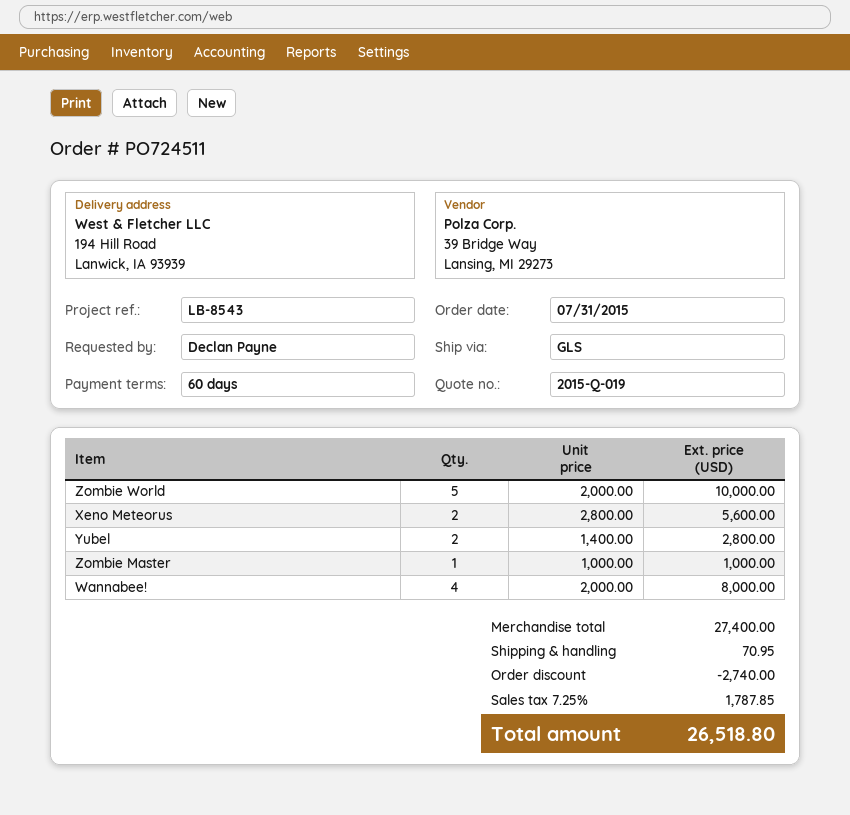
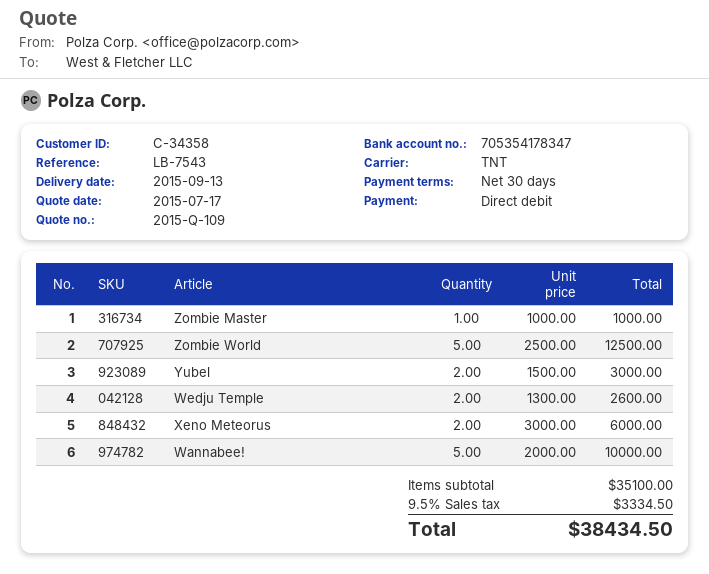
quote number: 2015-Q-019 -> 2015-Q-109
payment terms: 60 days -> 30 days
reference: LB-8543 -> LB-7543
shipping method: GLS -> TNT
Zombie World: 5 x 2000.00 = 10000.00 -> 5 x 2500.00 = 12500.00
Xeno Meteorus: 2 x 2800.00 = 5600.00 -> 2 x 3000.00 = 6000.00
Yubel: 2 x 1400.00 = 2800.00 -> 2 x 1500.00 = 3000.00
Wannabee!: 4 x 2000.00 = 8000.00 -> 5 x 2000.00 = 10000.00
Wedju Temple: none -> 2 x 1300.00 = 2600.00
subtotal: 27400.00 -> 35100.00
discount: 2740.00 -> none
shipping: 70.95 -> none
tax: 7.25% = 1787.85 -> 9.5% = 3334.50
total: 26518.80 -> 38434.50

